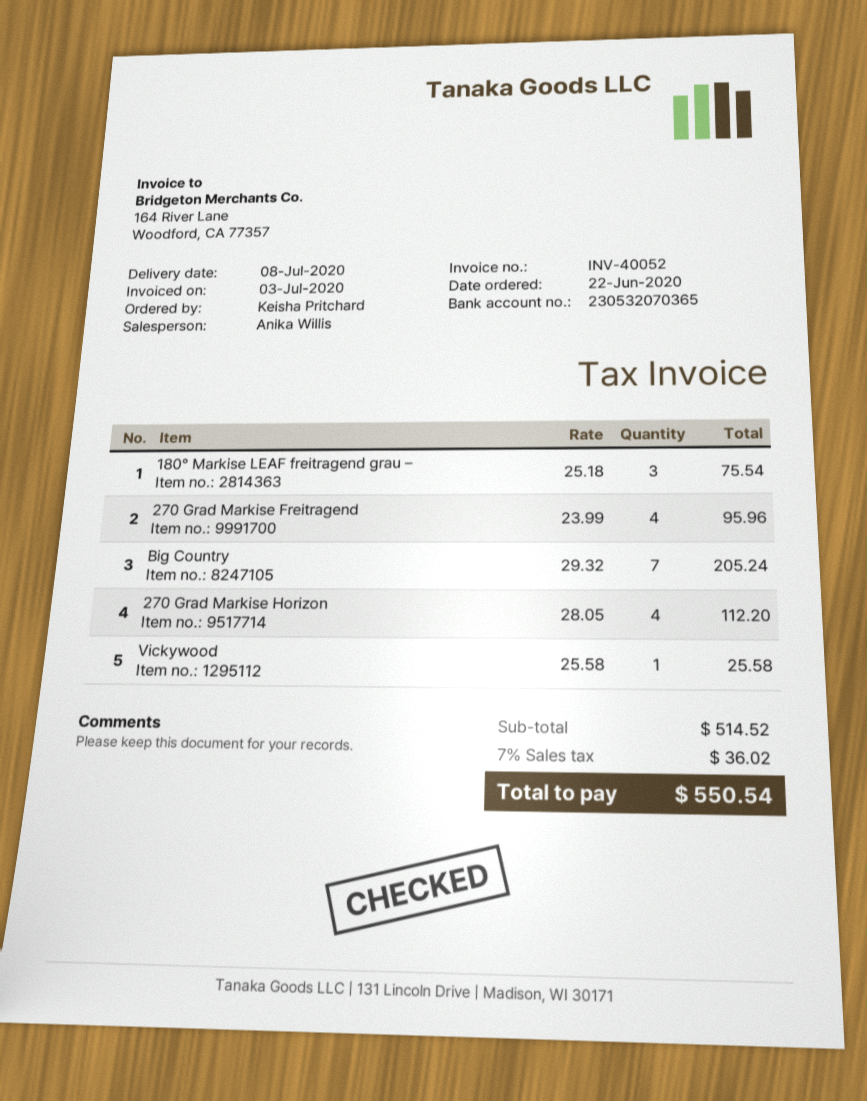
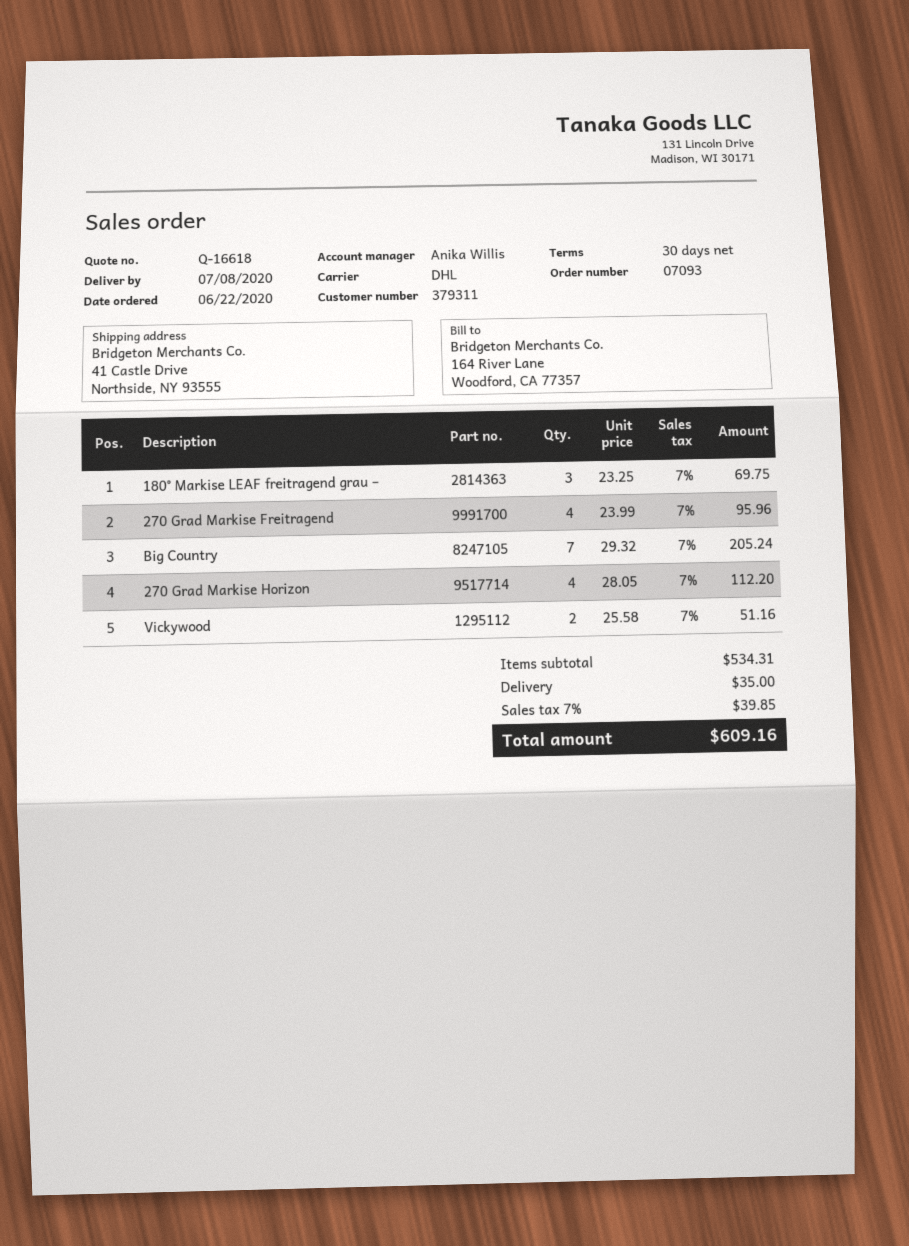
180° Markise LEAF freitragend grau –: 3 x 25.18 = 75.54 -> 3 x 23.25 = 69.75
Vickywood: 1 x 25.58 = 25.58 -> 2 x 25.58 = 51.16
subtotal: 514.52 -> 534.31
shipping: none -> 35.00
tax: 7% = 36.02 -> 7% = 39.85
total: 550.54 -> 609.16

